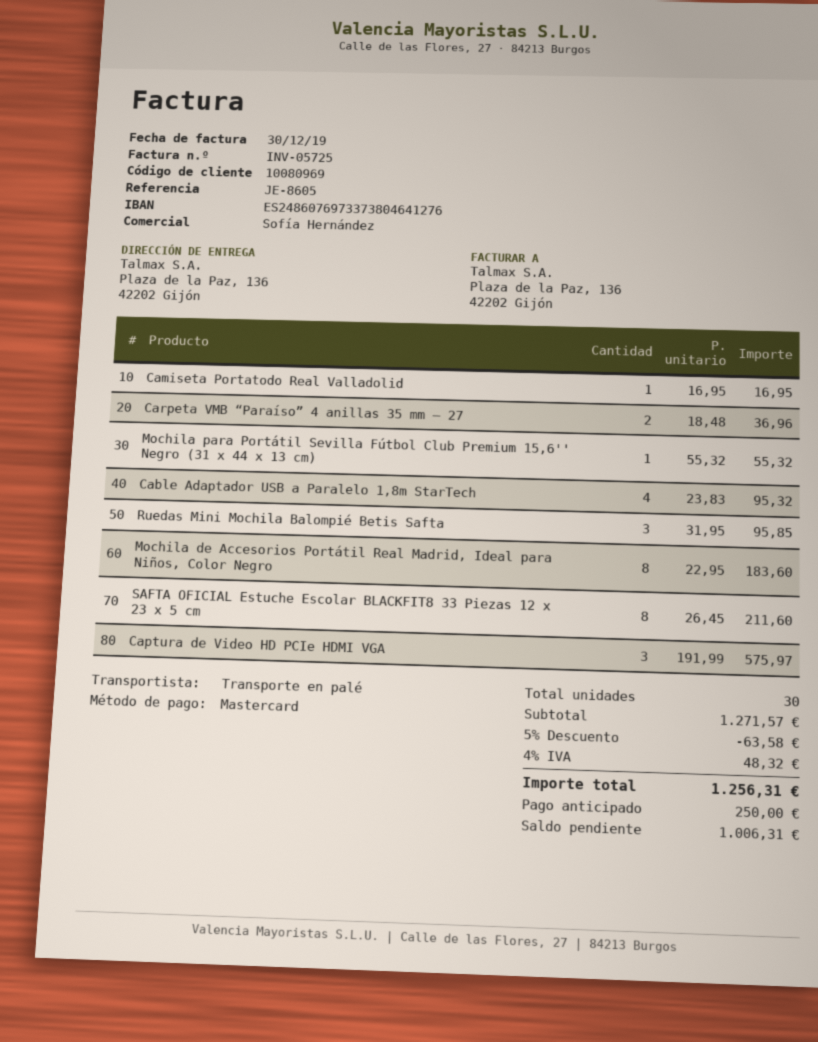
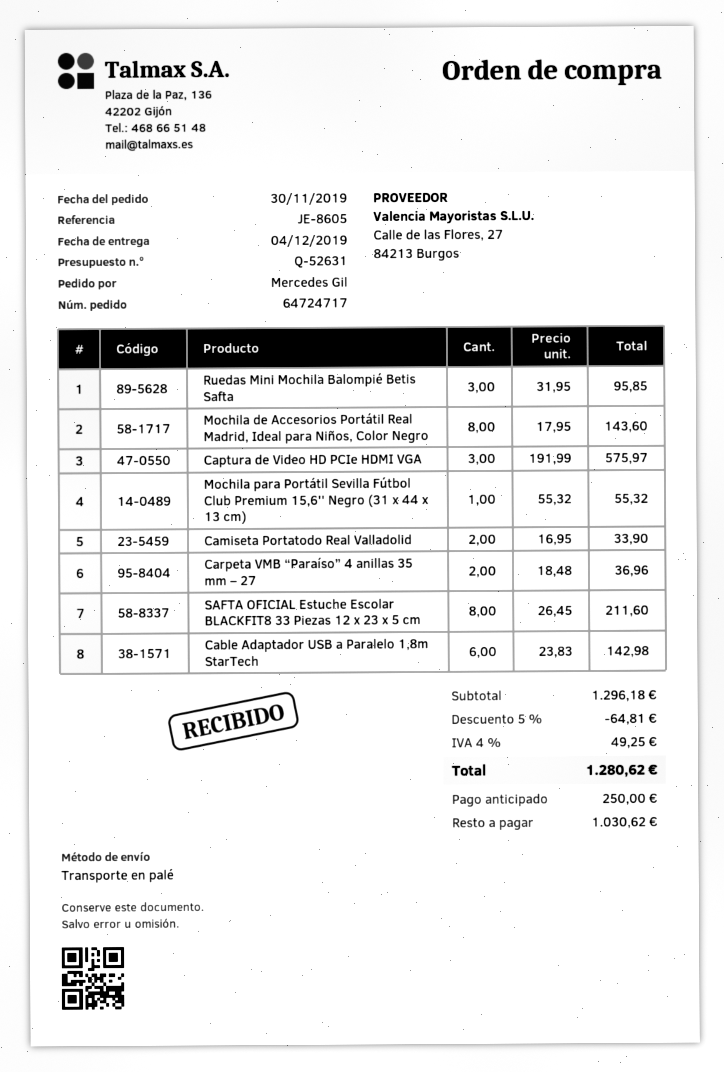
Camiseta Portatodo Real Valladolid: 1 x 16.95 = 16.95 -> 2 x 16.95 = 33.90
Cable Adaptador USB a Paralelo 1,8m StarTech: 4 x 23.83 = 95.32 -> 6 x 23.83 = 142.98
Mochila de Accesorios Portátil Real Madrid, Ideal para Niños, Color Negro: 8 x 22.95 = 183.60 -> 8 x 17.95 = 143.60
subtotal: 1271.57 -> 1296.18
discount: 5% = 63.58 -> 5% = 64.81
tax: 4% = 48.32 -> 4% = 49.25
total: 1256.31 -> 1280.62
balance: 1006.31 -> 1030.62

